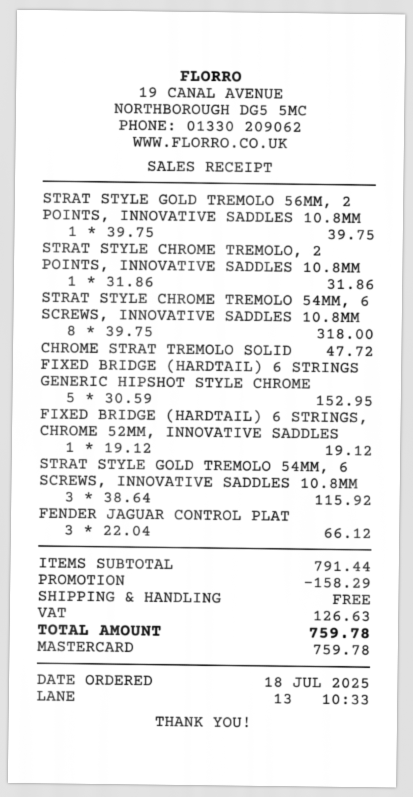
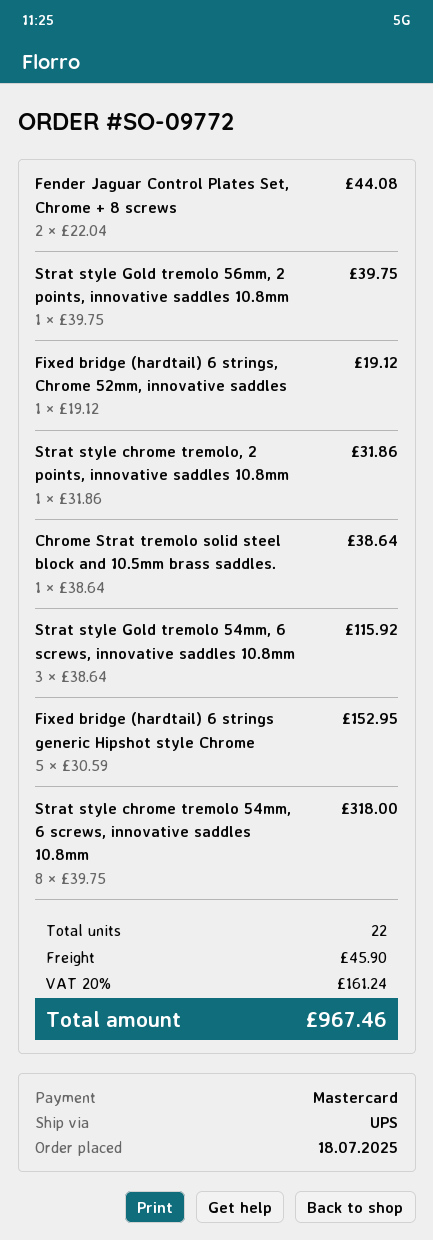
CHROME STRAT TREMOLO SOLID: 1 x 47.72 = 47.72 -> 1 x 38.64 = 38.64
FENDER JAGUAR CONTROL PLAT: 3 x 22.04 = 66.12 -> 2 x 22.04 = 44.08
discount: 158.29 -> none
shipping: 0.00 -> 45.90
tax: 126.63 -> 161.24
total: 759.78 -> 967.46

